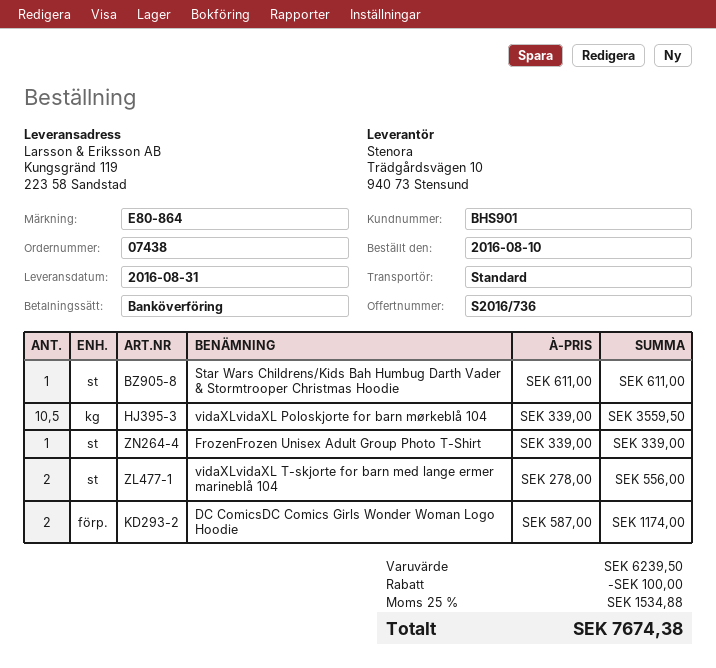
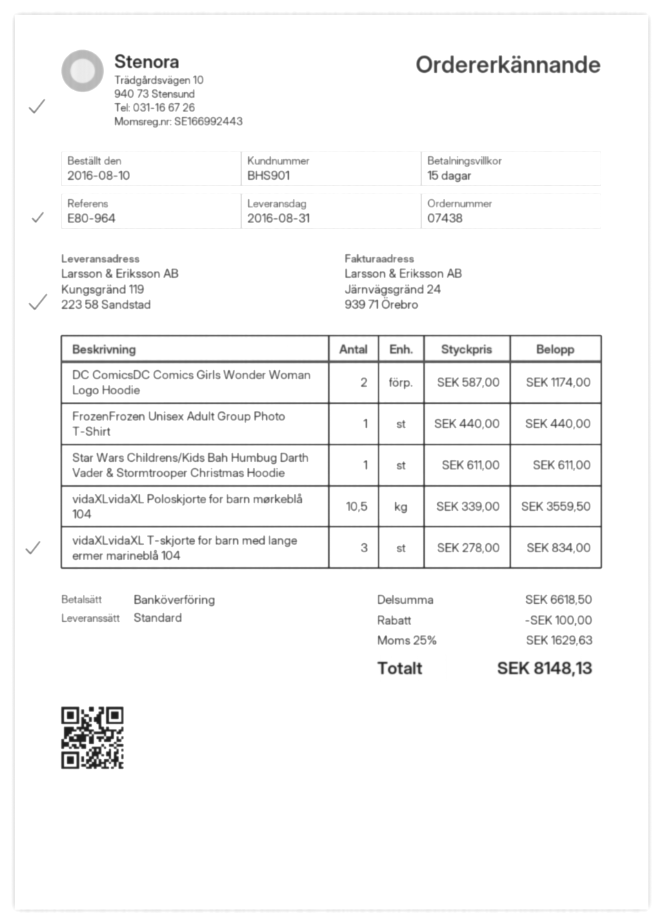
reference: E80-864 -> E80-964
FrozenFrozen Unisex Adult Group Photo T-Shirt: 1 x 339.00 = 339.00 -> 1 x 440.00 = 440.00
vidaXLvidaXL T-skjorte for barn med lange ermer marineblå 104: 2 x 278.00 = 556.00 -> 3 x 278.00 = 834.00
subtotal: 6239.50 -> 6618.50
tax: 25% = 1534.88 -> 25% = 1629.63
total: 7674.38 -> 8148.13

